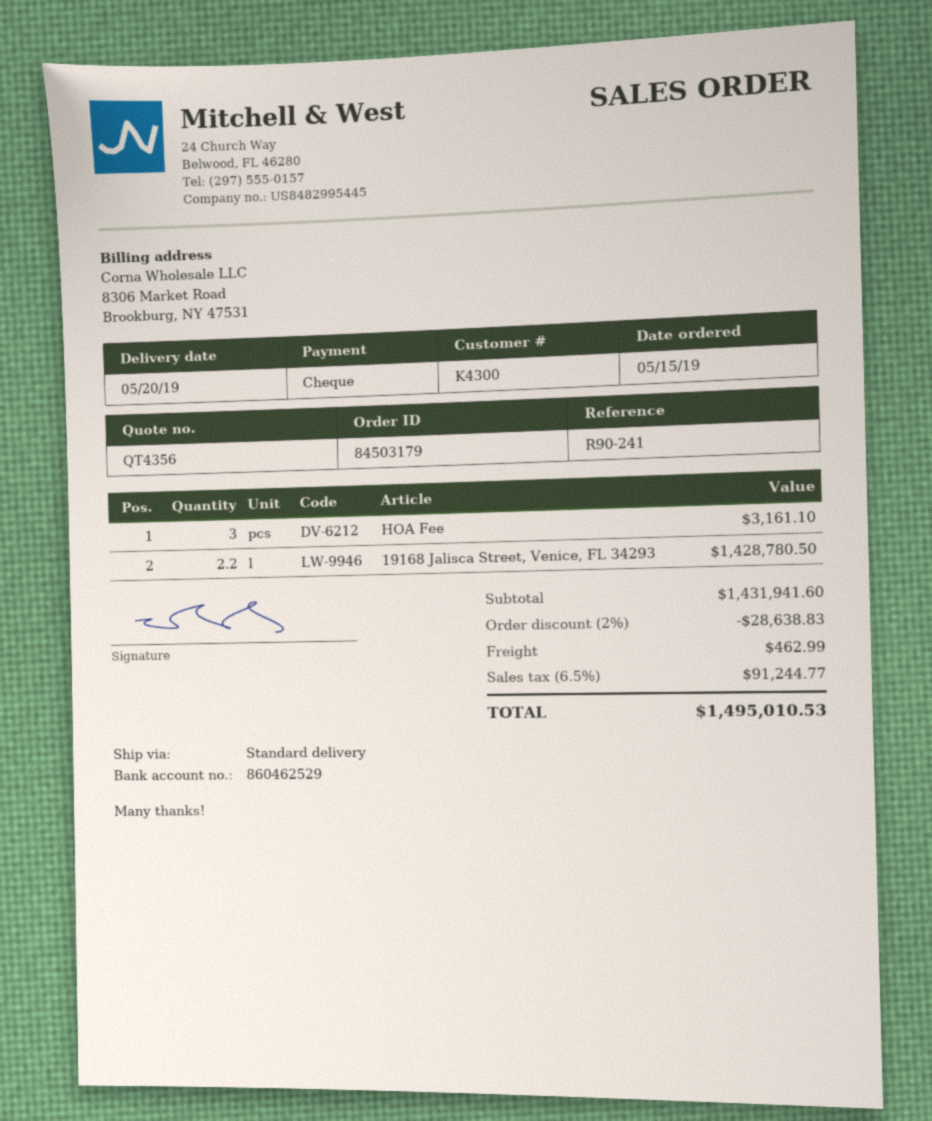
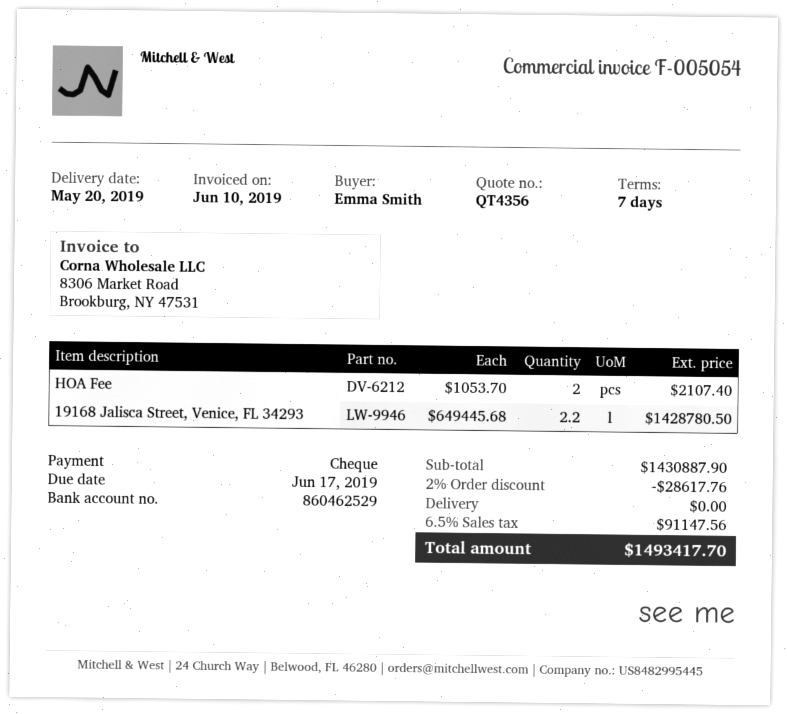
HOA Fee: 3 for 3161.10 -> 2 for 2107.40
subtotal: 1431941.60 -> 1430887.90
discount: 2% = 28638.83 -> 2% = 28617.76
shipping: 462.99 -> 0.00
tax: 6.5% = 91244.77 -> 6.5% = 91147.56
total: 1495010.53 -> 1493417.70

